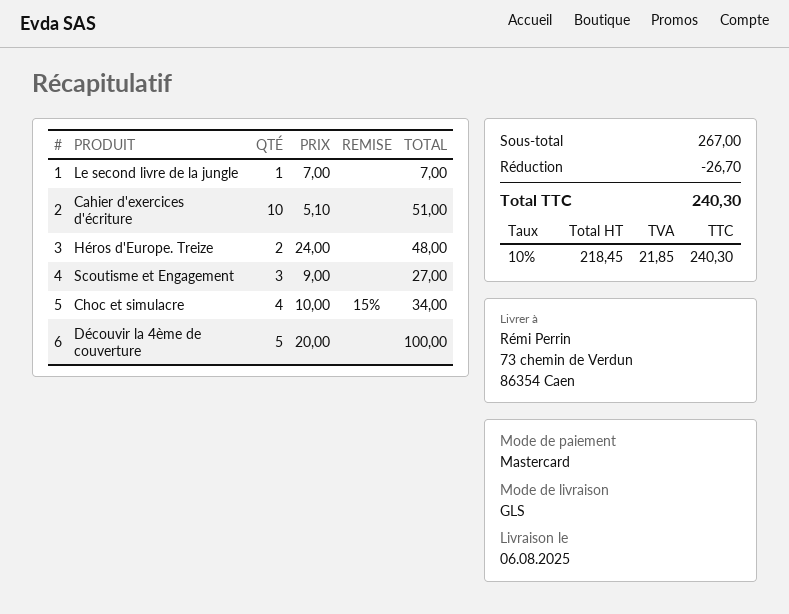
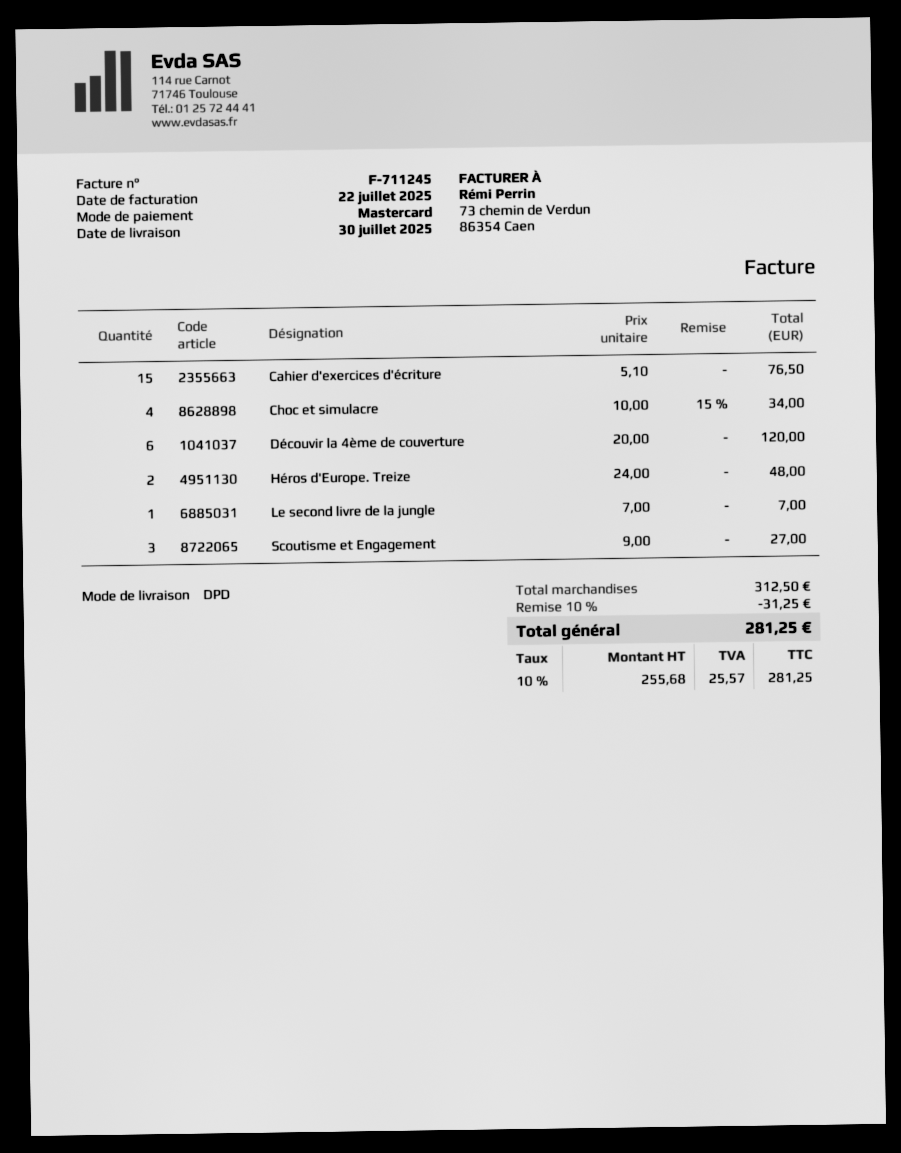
delivery date: 2025-08-06 -> 2025-07-30
shipping method: GLS -> DPD
Cahier d'exercices d'écriture: 10 x 5.10 = 51.00 -> 15 x 5.10 = 76.50
Découvir la 4ème de couverture: 5 x 20.00 = 100.00 -> 6 x 20.00 = 120.00
subtotal: 267.00 -> 312.50
discount: 26.70 -> 31.25
net: 218.45 -> 255.68
tax: 10% = 21.85 -> 10% = 25.57
total: 240.30 -> 281.25

